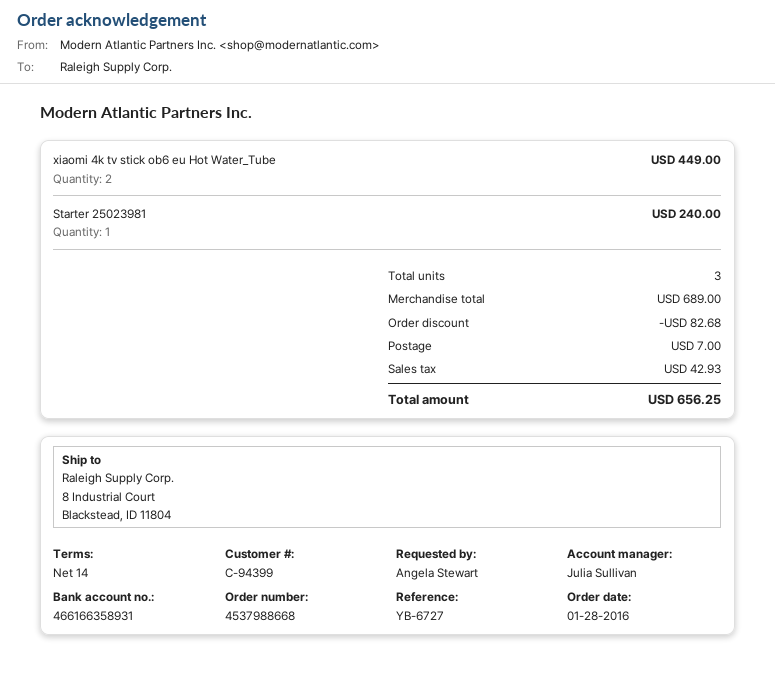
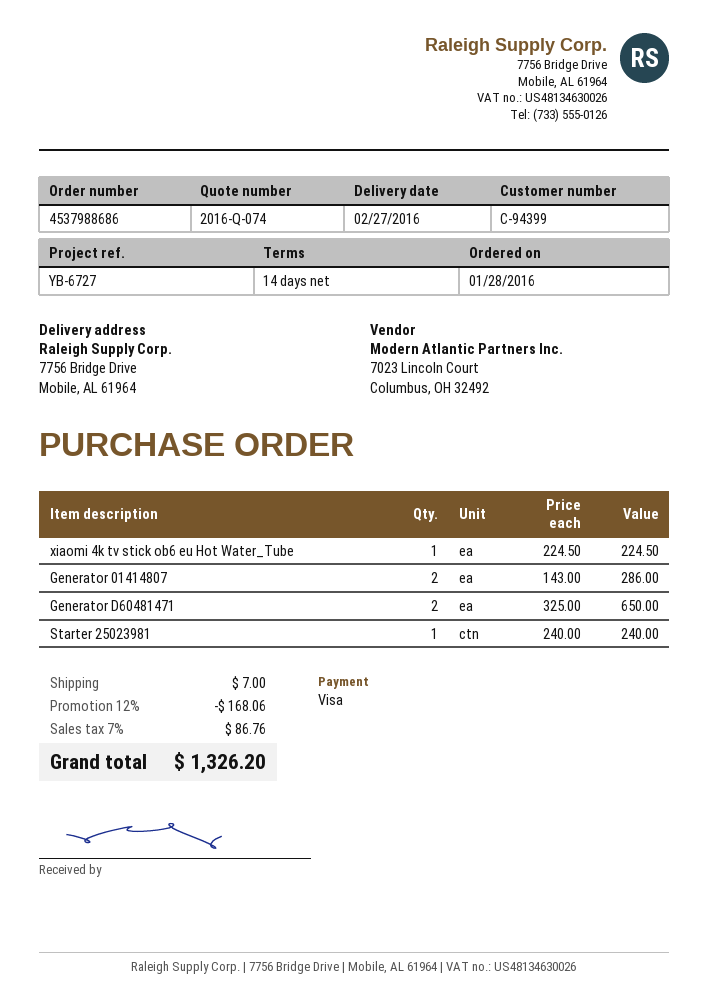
order number: 4537988668 -> 4537988686
ship to: 8 Industrial Court, Blackstead, ID 11804 -> 7756 Bridge Drive, Mobile, AL 61964
xiaomi 4k tv stick ob6 eu Hot Water_Tube: 2 for 449.00 -> 1 for 224.50
Generator 01414807: none -> 2 for 286.00
Generator D60481471: none -> 2 for 650.00
discount: 82.68 -> 168.06
tax: 42.93 -> 86.76
total: 656.25 -> 1326.20

